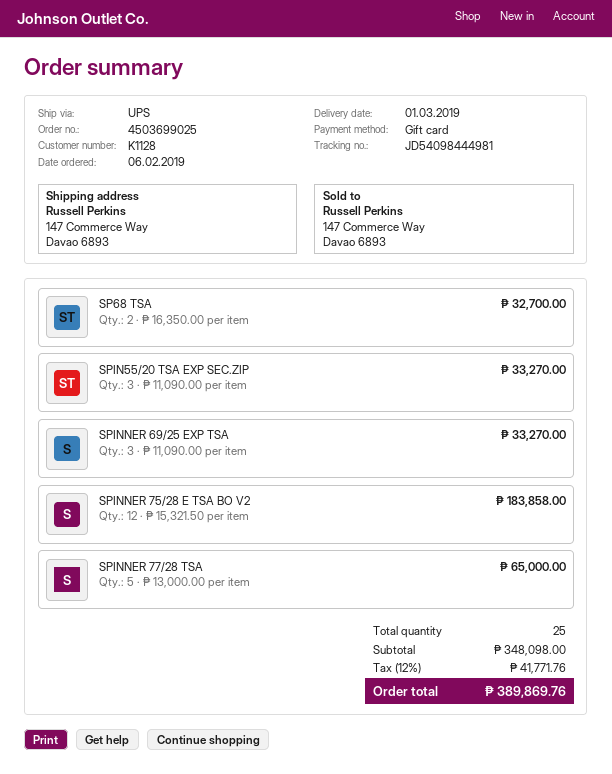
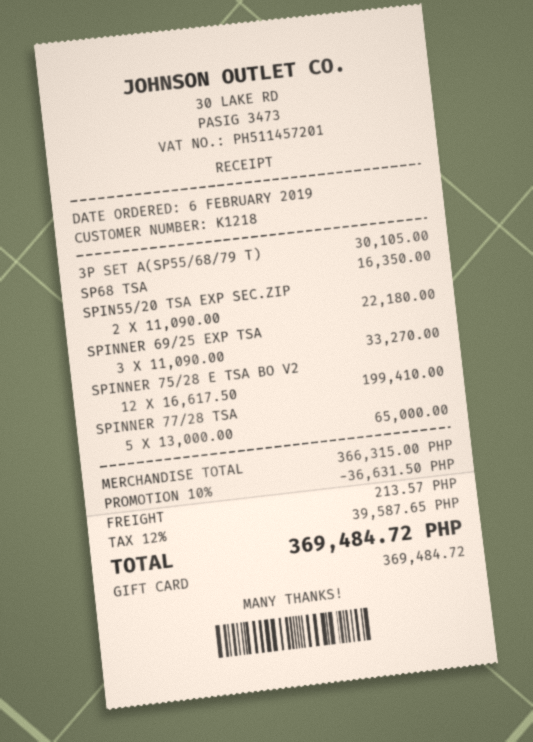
customer number: K1128 -> K1218
SP68 TSA: 2 x 16350.00 = 32700.00 -> 1 x 16350.00 = 16350.00
SPIN55/20 TSA EXP SEC.ZIP: 3 x 11090.00 = 33270.00 -> 2 x 11090.00 = 22180.00
SPINNER 75/28 E TSA BO V2: 12 x 15321.50 = 183858.00 -> 12 x 16617.50 = 199410.00
3P SET A(SP55/68/79 T): none -> 1 x 30105.00 = 30105.00
subtotal: 348098.00 -> 366315.00
discount: none -> 10% = 36631.50
shipping: none -> 213.57
tax: 12% = 41771.76 -> 12% = 39587.65
total: 389869.76 -> 369484.72

